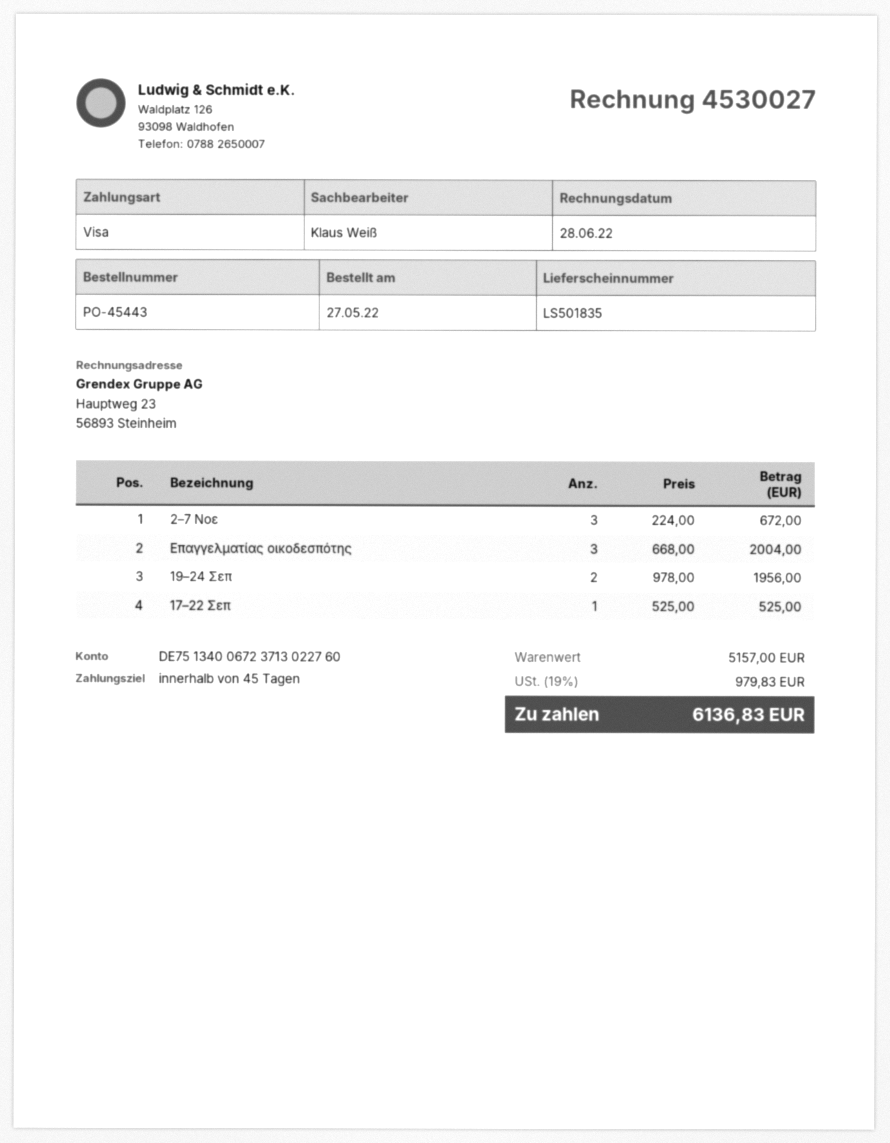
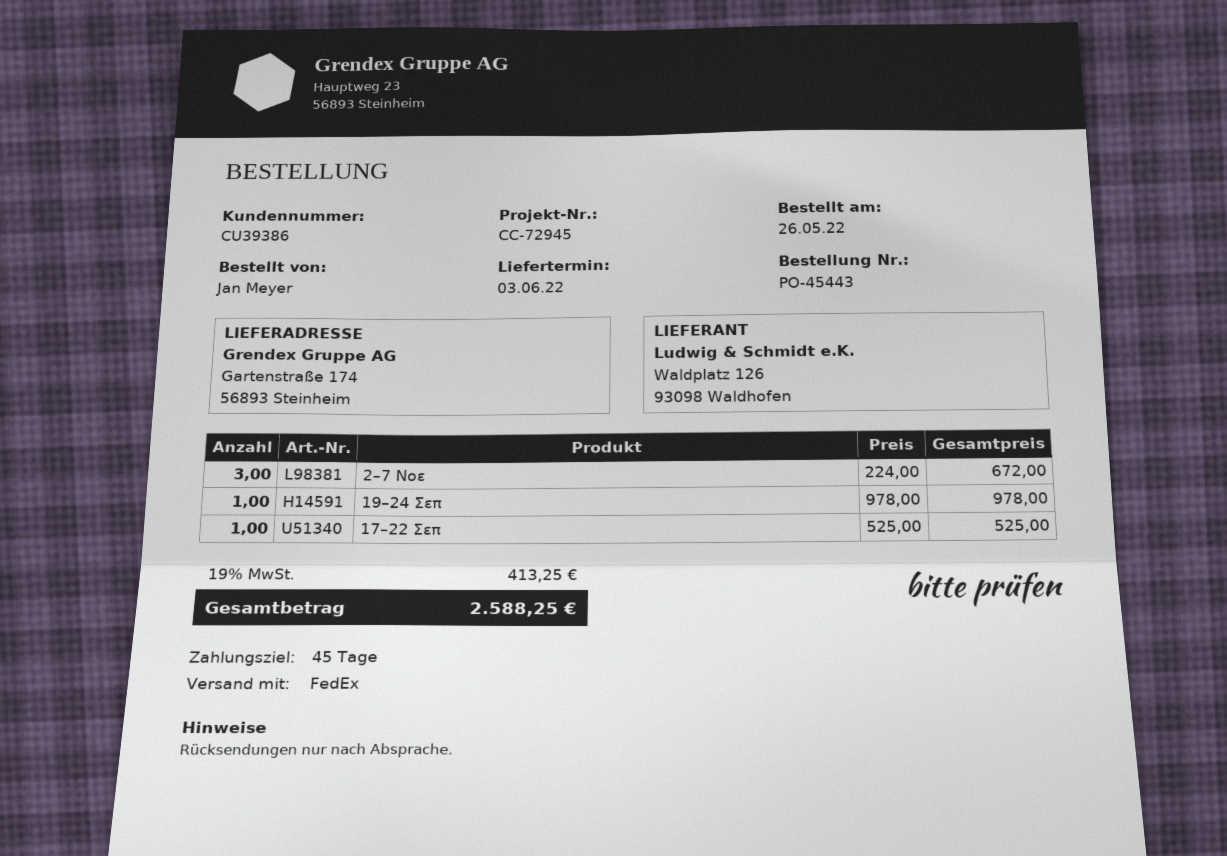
order date: 2022-05-27 -> 2022-05-26
Επαγγελματίας οικοδεσπότης: 3 x 668.00 = 2004.00 -> none
19–24 Σεπ: 2 x 978.00 = 1956.00 -> 1 x 978.00 = 978.00
tax: 19% = 979.83 -> 19% = 413.25
total: 6136.83 -> 2588.25

